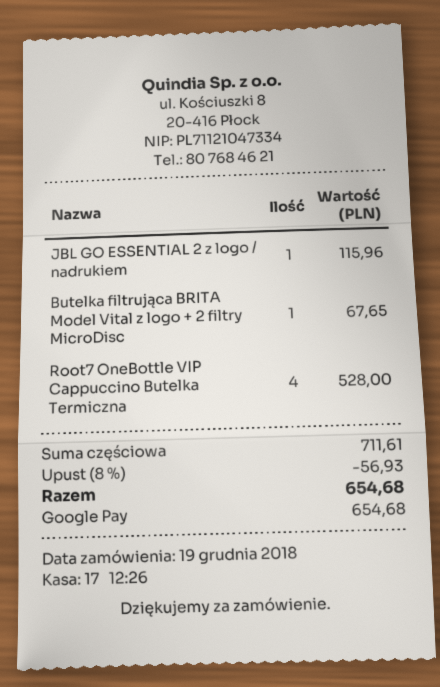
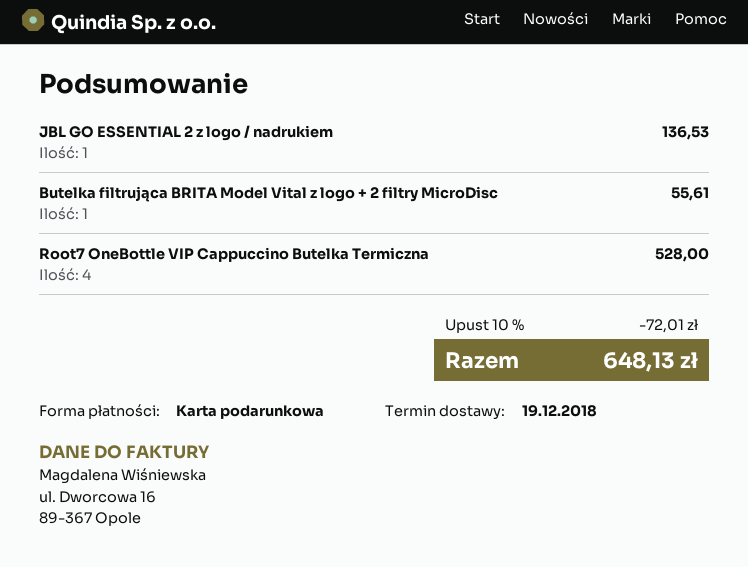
payment method: Google Pay -> gift card
JBL GO ESSENTIAL 2 z logo / nadrukiem: 1 for 115.96 -> 1 for 136.53
Butelka filtrująca BRITA Model Vital z logo + 2 filtry MicroDisc: 1 for 67.65 -> 1 for 55.61
discount: 8% = 56.93 -> 10% = 72.01
total: 654.68 -> 648.13

